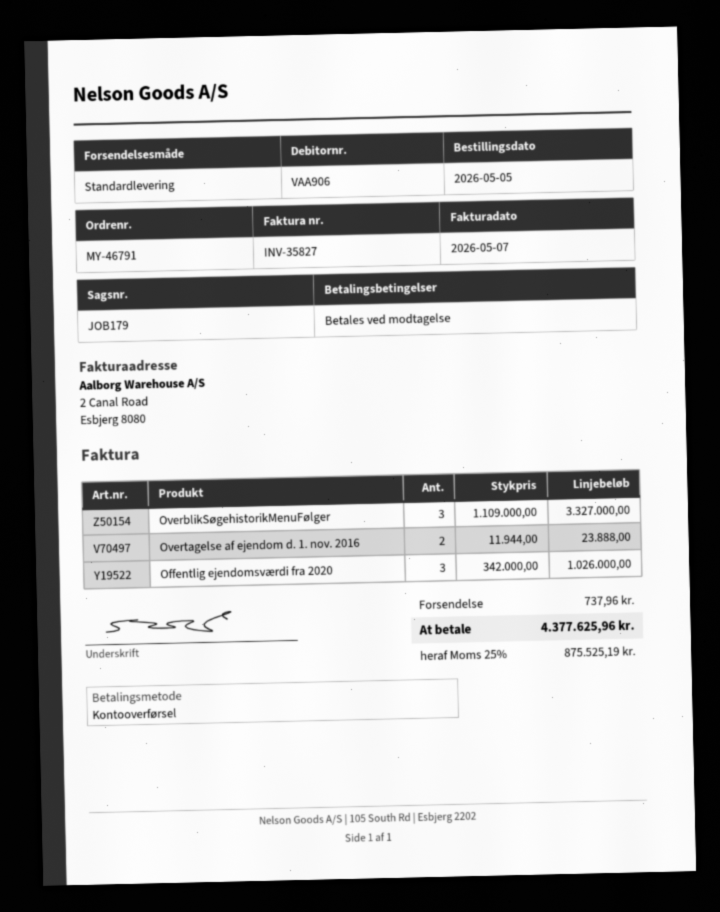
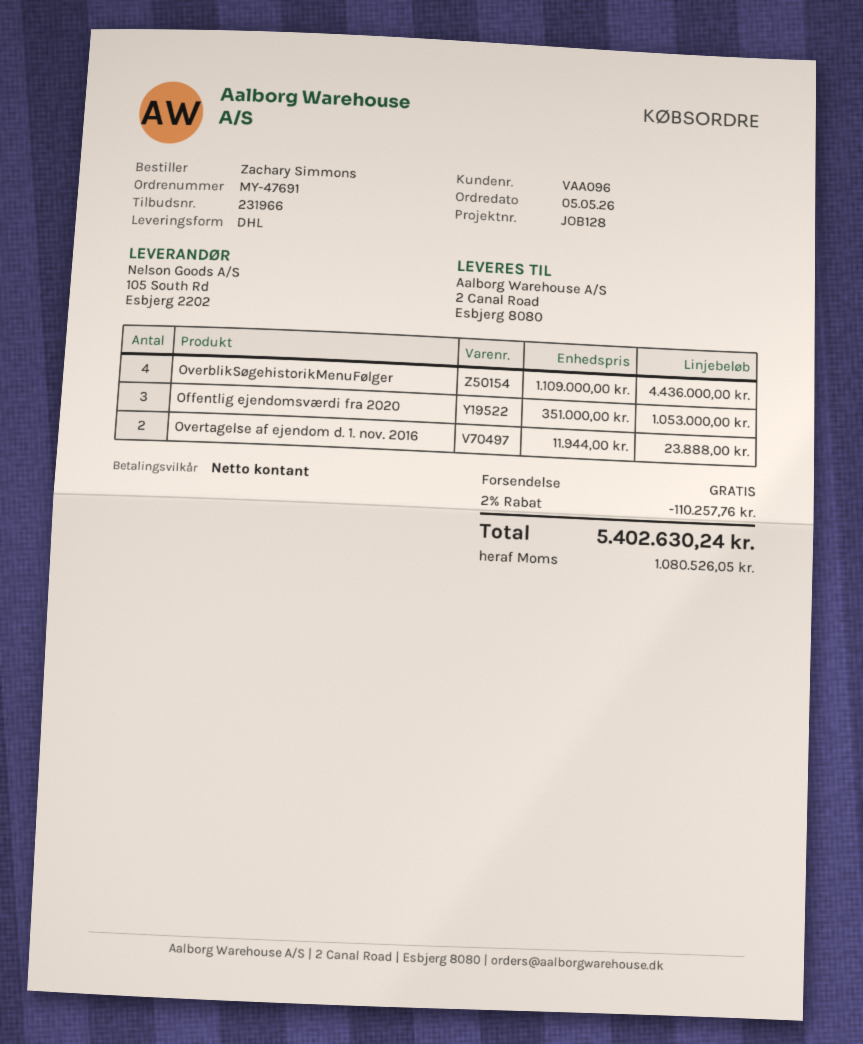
order number: MY-46791 -> MY-47691
customer number: VAA906 -> VAA096
reference: JOB179 -> JOB128
shipping method: standard -> DHL
OverblikSøgehistorikMenuFølger: 3 x 1109000.00 = 3327000.00 -> 4 x 1109000.00 = 4436000.00
Offentlig ejendomsværdi fra 2020: 3 x 342000.00 = 1026000.00 -> 3 x 351000.00 = 1053000.00
discount: none -> 2% = 110257.76
shipping: 737.96 -> 0.00
tax: 875525.19 -> 1080526.05
total: 4377625.96 -> 5402630.24

